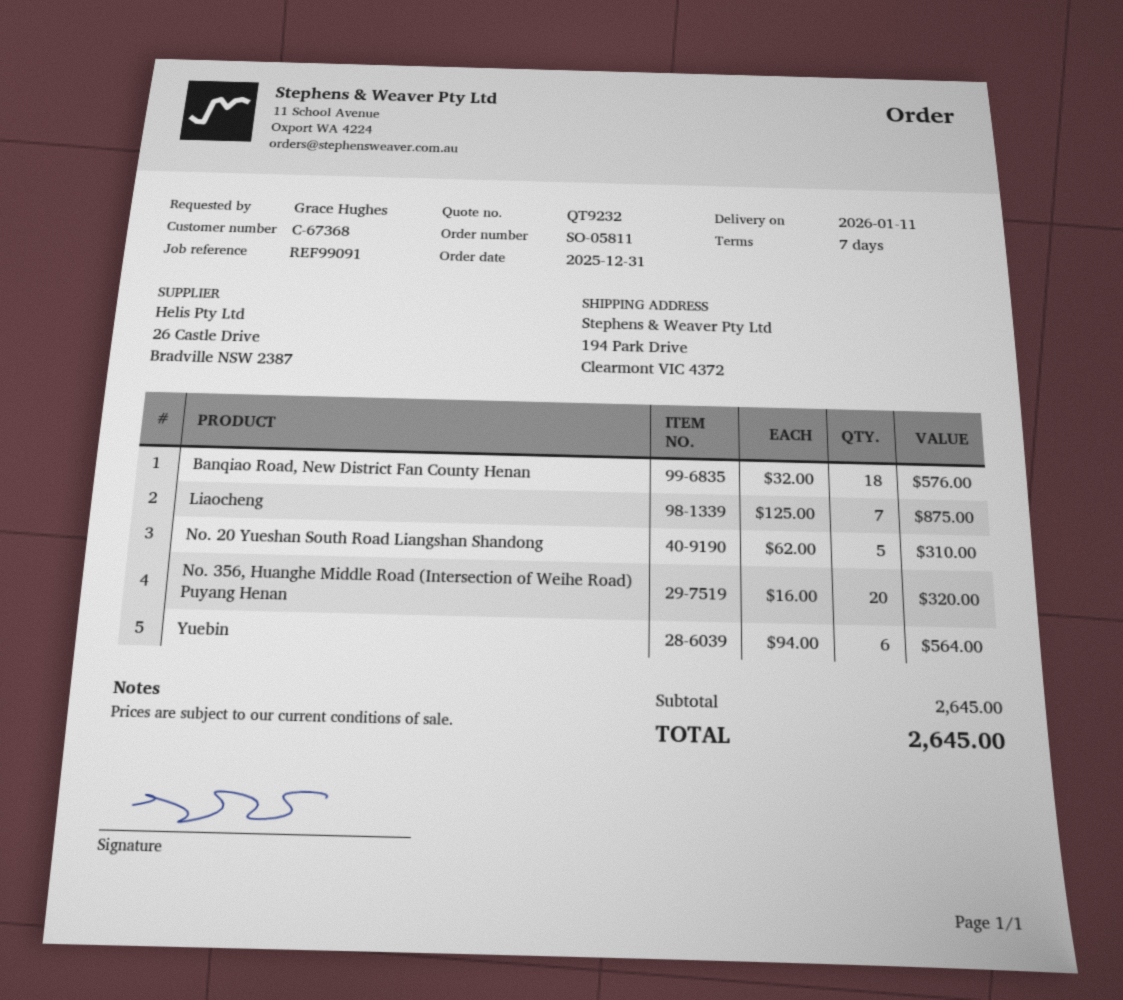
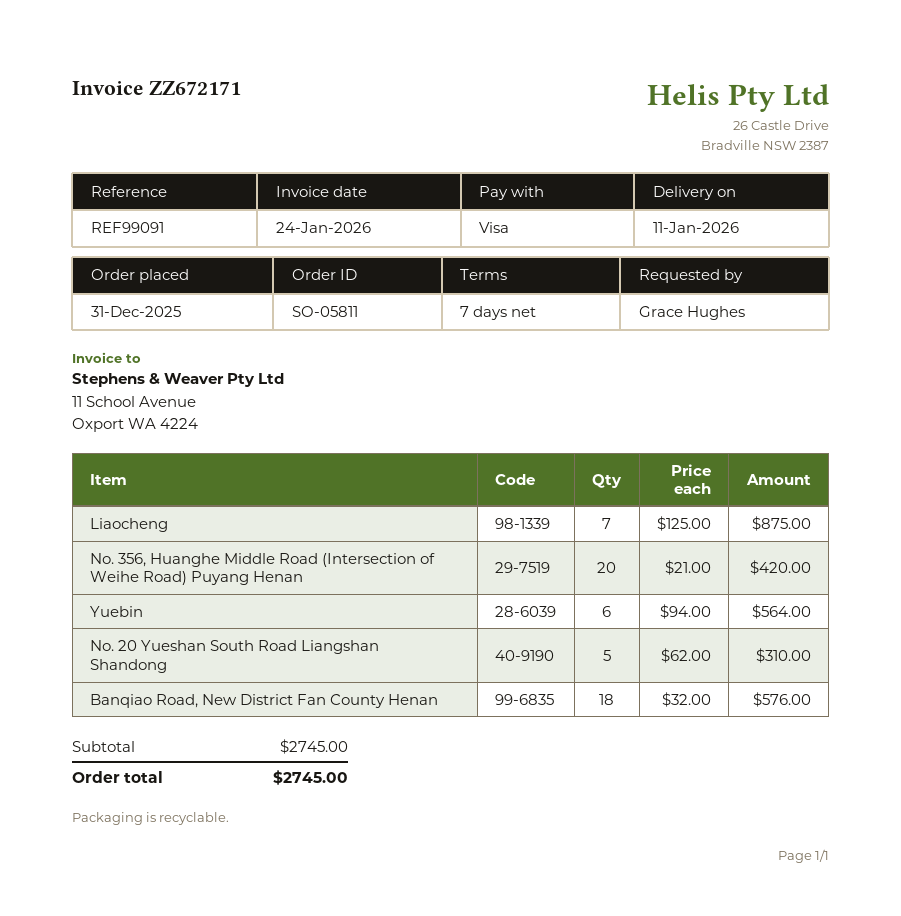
No. 356, Huanghe Middle Road (Intersection of Weihe Road) Puyang Henan: 20 x 16.00 = 320.00 -> 20 x 21.00 = 420.00
subtotal: 2645.00 -> 2745.00
total: 2645.00 -> 2745.00

